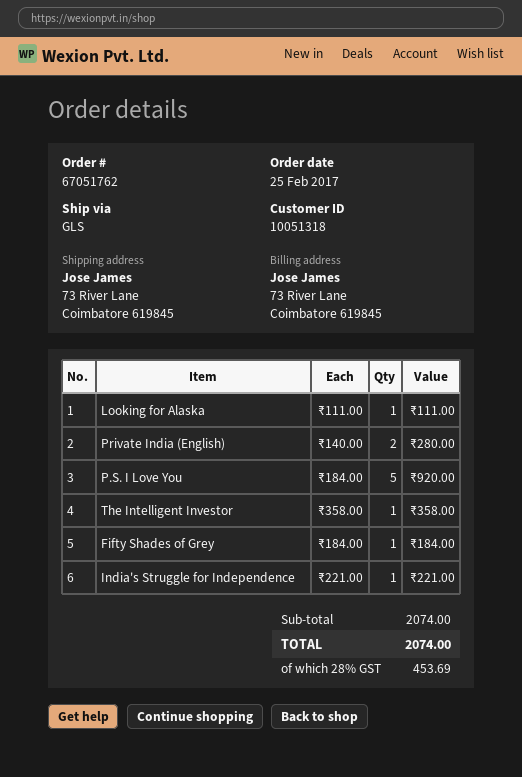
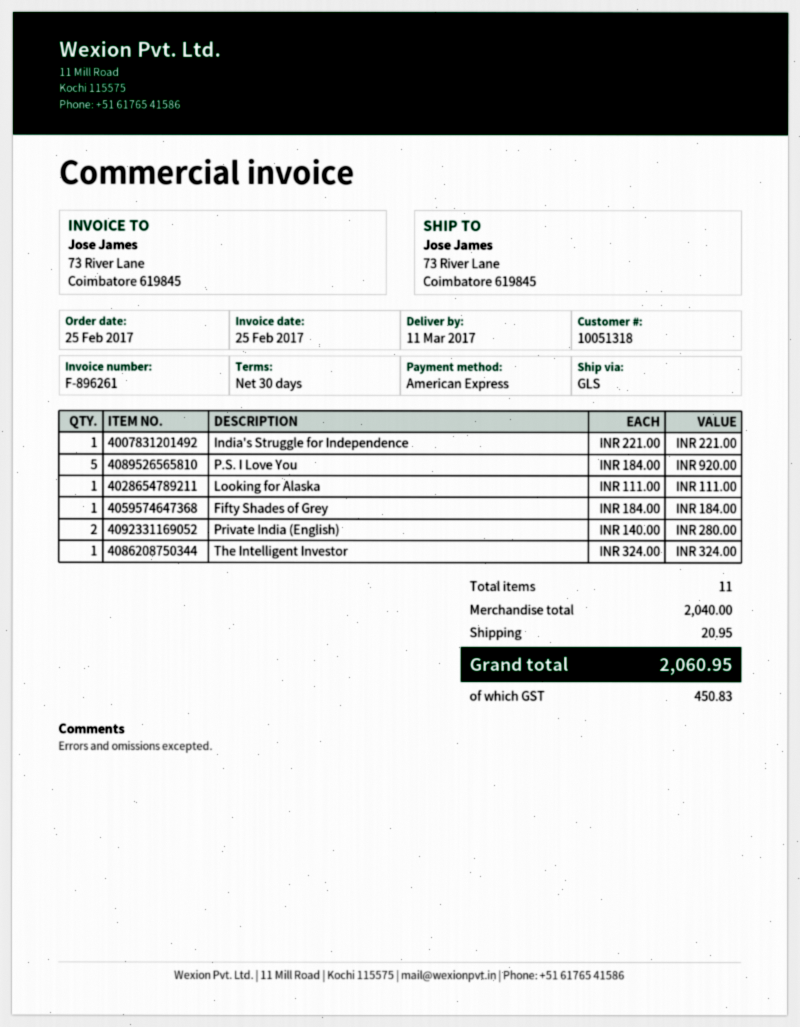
The Intelligent Investor: 1 x 358.00 = 358.00 -> 1 x 324.00 = 324.00
subtotal: 2074.00 -> 2040.00
shipping: none -> 20.95
tax: 453.69 -> 450.83
total: 2074.00 -> 2060.95

